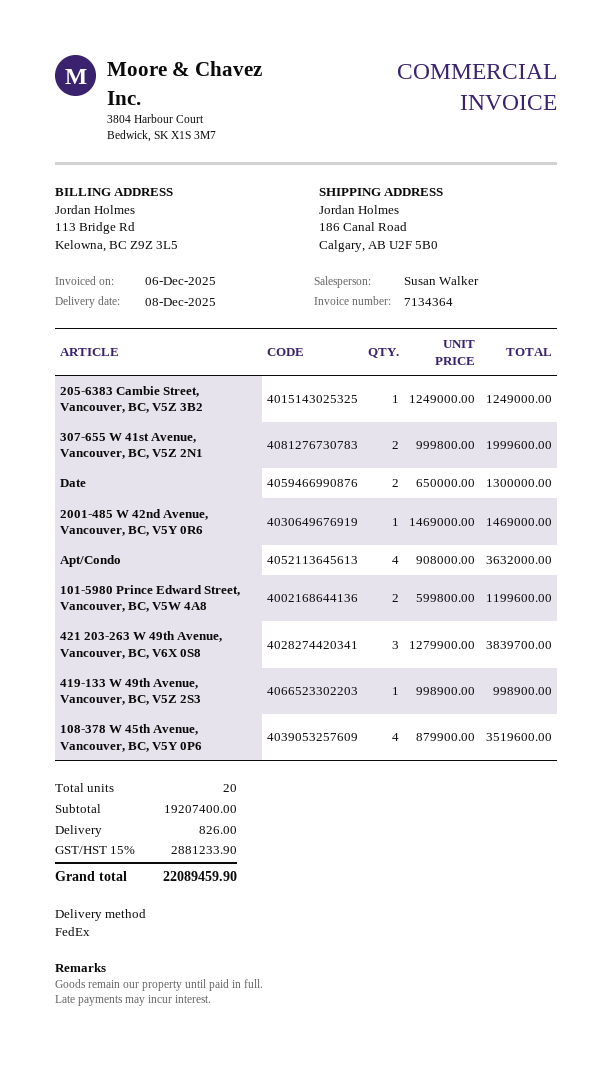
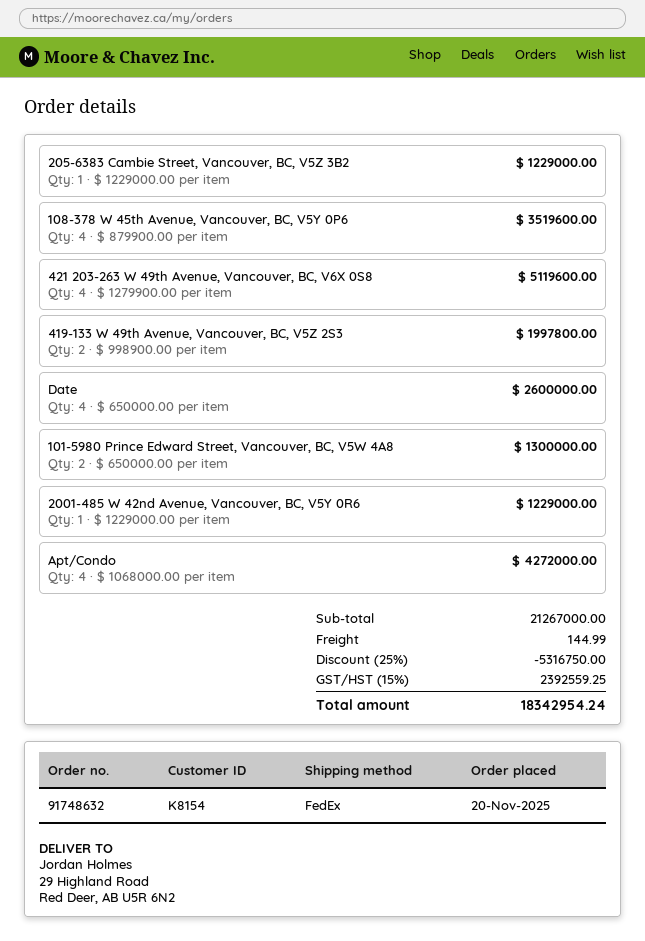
ship to: 186 Canal Road, Calgary, AB U2F 5B0 -> 29 Highland Road, Red Deer, AB U5R 6N2
205-6383 Cambie Street, Vancouver, BC, V5Z 3B2: 1 x 1249000.00 = 1249000.00 -> 1 x 1229000.00 = 1229000.00
307-655 W 41st Avenue, Vancouver, BC, V5Z 2N1: 2 x 999800.00 = 1999600.00 -> none
Date: 2 x 650000.00 = 1300000.00 -> 4 x 650000.00 = 2600000.00
2001-485 W 42nd Avenue, Vancouver, BC, V5Y 0R6: 1 x 1469000.00 = 1469000.00 -> 1 x 1229000.00 = 1229000.00
Apt/Condo: 4 x 908000.00 = 3632000.00 -> 4 x 1068000.00 = 4272000.00
101-5980 Prince Edward Street, Vancouver, BC, V5W 4A8: 2 x 599800.00 = 1199600.00 -> 2 x 650000.00 = 1300000.00
421 203-263 W 49th Avenue, Vancouver, BC, V6X 0S8: 3 x 1279900.00 = 3839700.00 -> 4 x 1279900.00 = 5119600.00
419-133 W 49th Avenue, Vancouver, BC, V5Z 2S3: 1 x 998900.00 = 998900.00 -> 2 x 998900.00 = 1997800.00
subtotal: 19207400.00 -> 21267000.00
discount: none -> 25% = 5316750.00
shipping: 826.00 -> 144.99
tax: 15% = 2881233.90 -> 15% = 2392559.25
total: 22089459.90 -> 18342954.24

